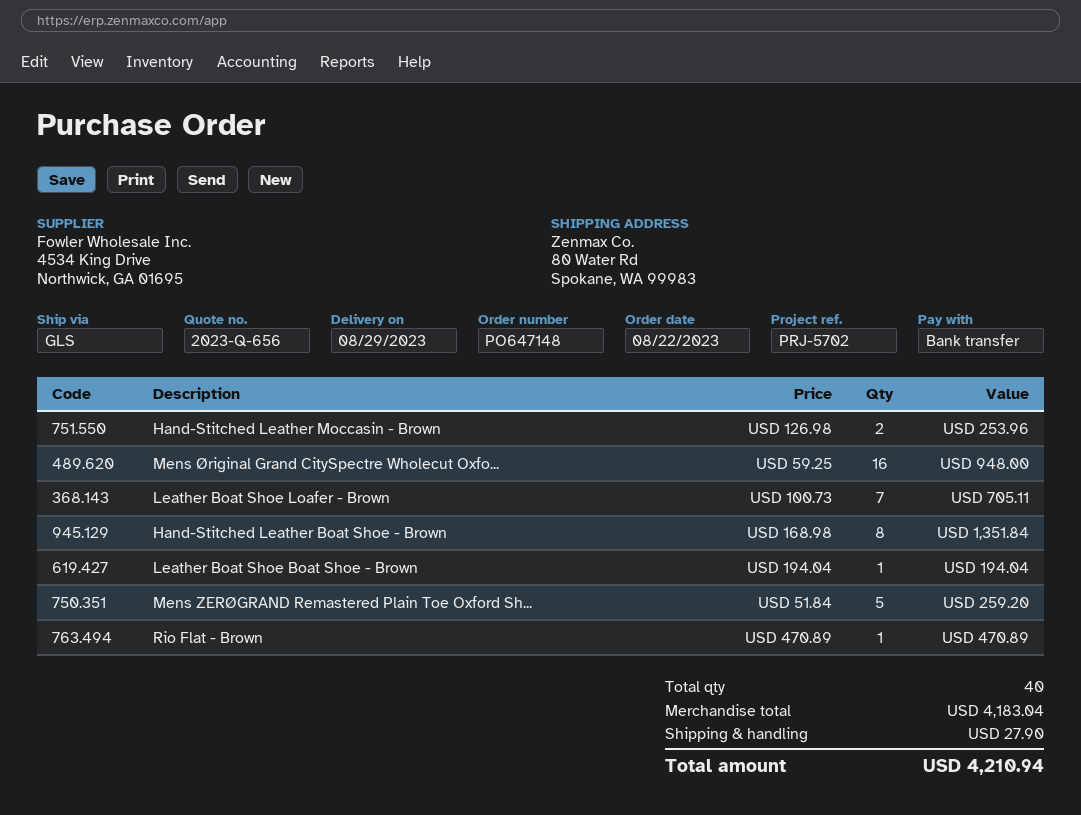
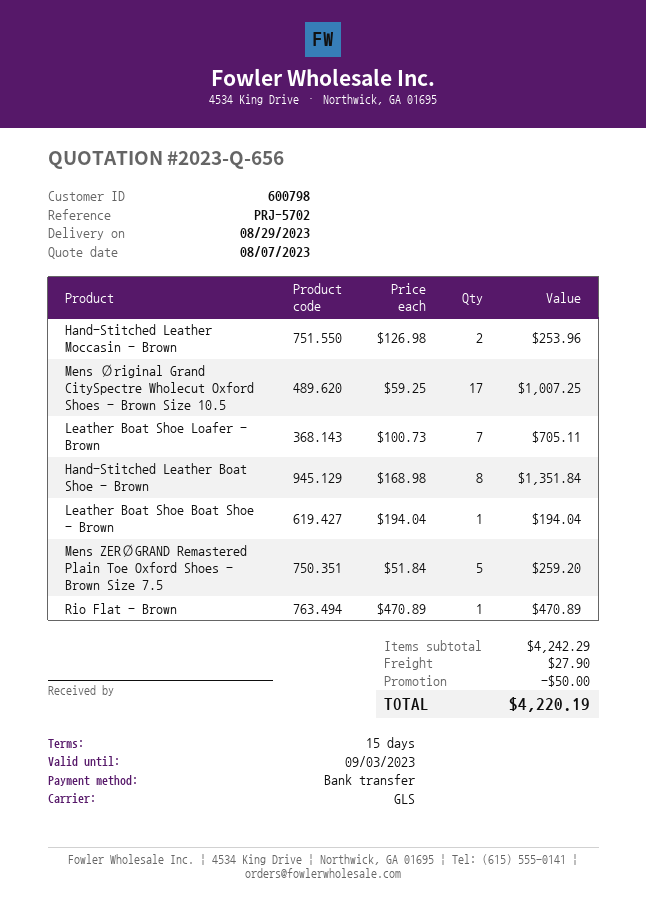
Mens Øriginal Grand CitySpectre Wholecut Oxfo...: 16 x 59.25 = 948.00 -> 17 x 59.25 = 1007.25
subtotal: 4183.04 -> 4242.29
discount: none -> 50.00
total: 4210.94 -> 4220.19

